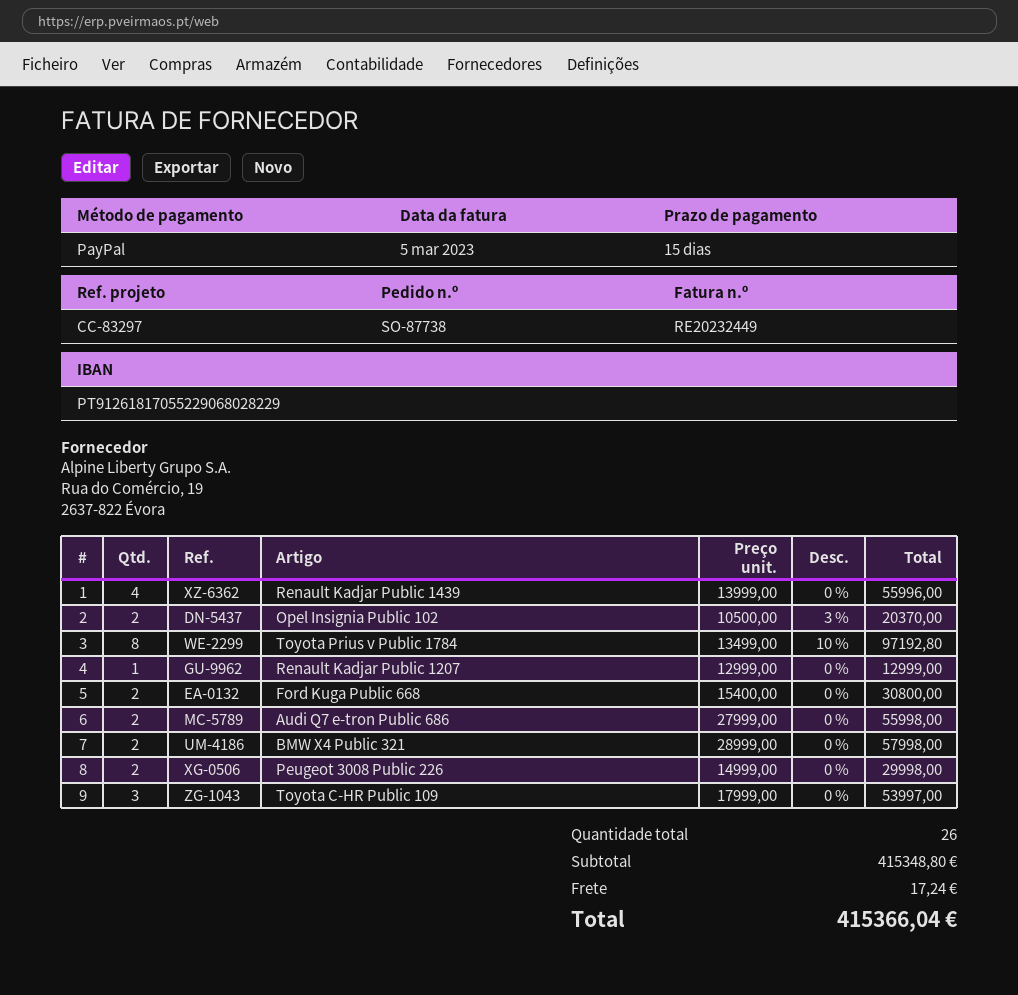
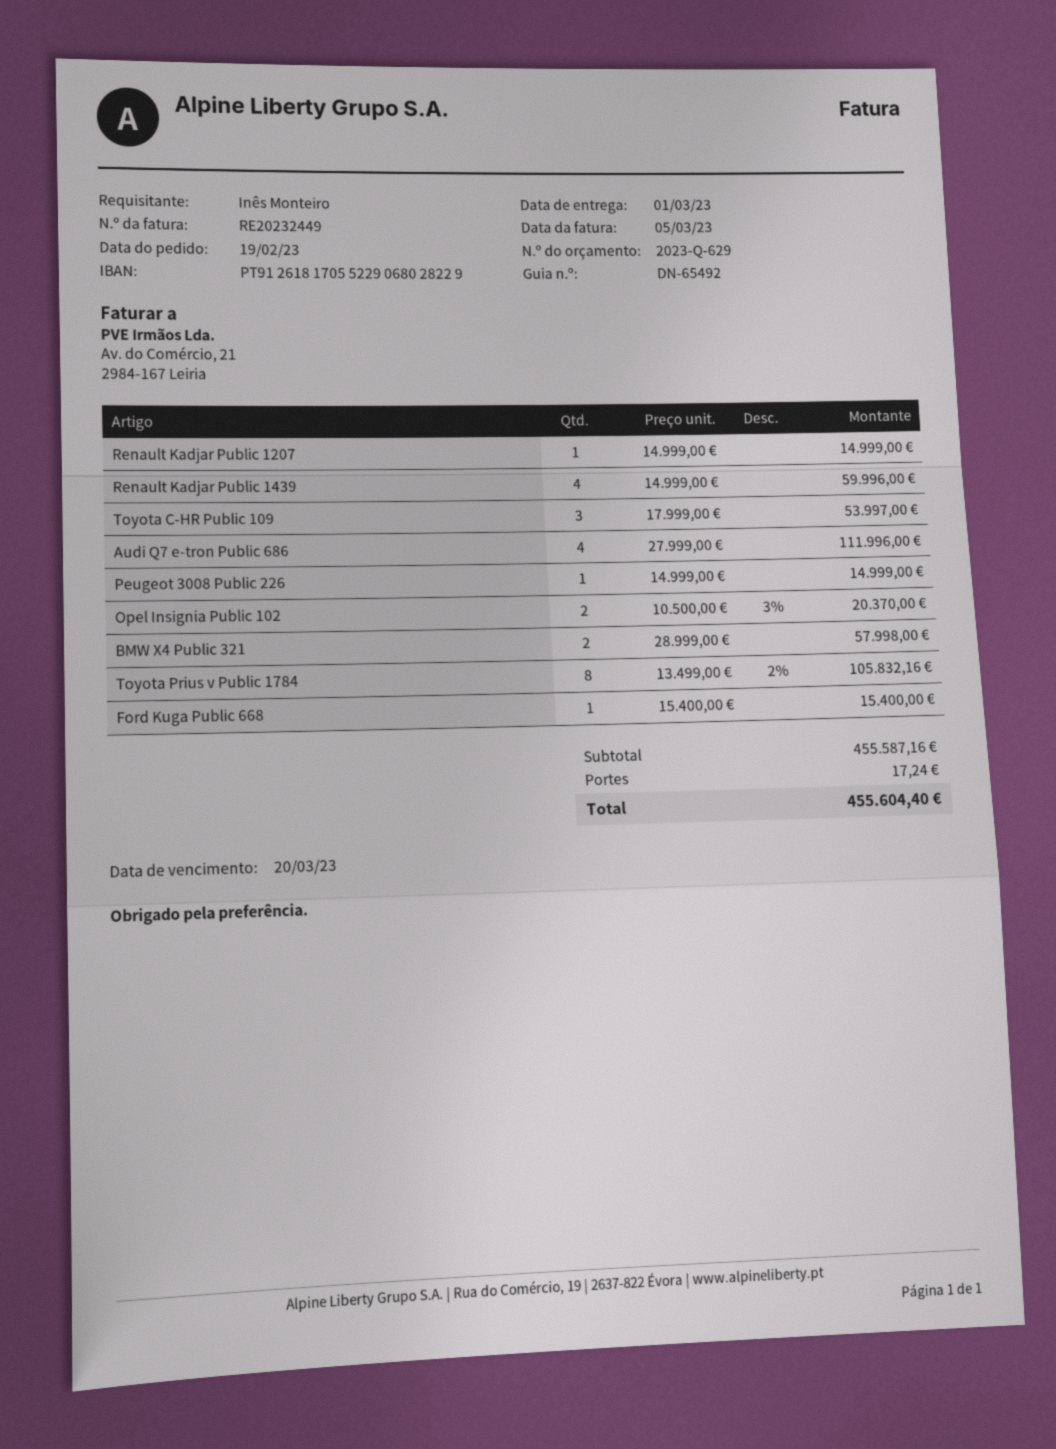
Renault Kadjar Public 1439: 4 x 13999.00 = 55996.00 -> 4 x 14999.00 = 59996.00
Toyota Prius v Public 1784: 8 x 13499.00 - 10% = 97192.80 -> 8 x 13499.00 - 2% = 105832.16
Renault Kadjar Public 1207: 1 x 12999.00 = 12999.00 -> 1 x 14999.00 = 14999.00
Ford Kuga Public 668: 2 x 15400.00 = 30800.00 -> 1 x 15400.00 = 15400.00
Audi Q7 e-tron Public 686: 2 x 27999.00 = 55998.00 -> 4 x 27999.00 = 111996.00
Peugeot 3008 Public 226: 2 x 14999.00 = 29998.00 -> 1 x 14999.00 = 14999.00
subtotal: 415348.80 -> 455587.16
total: 415366.04 -> 455604.40

